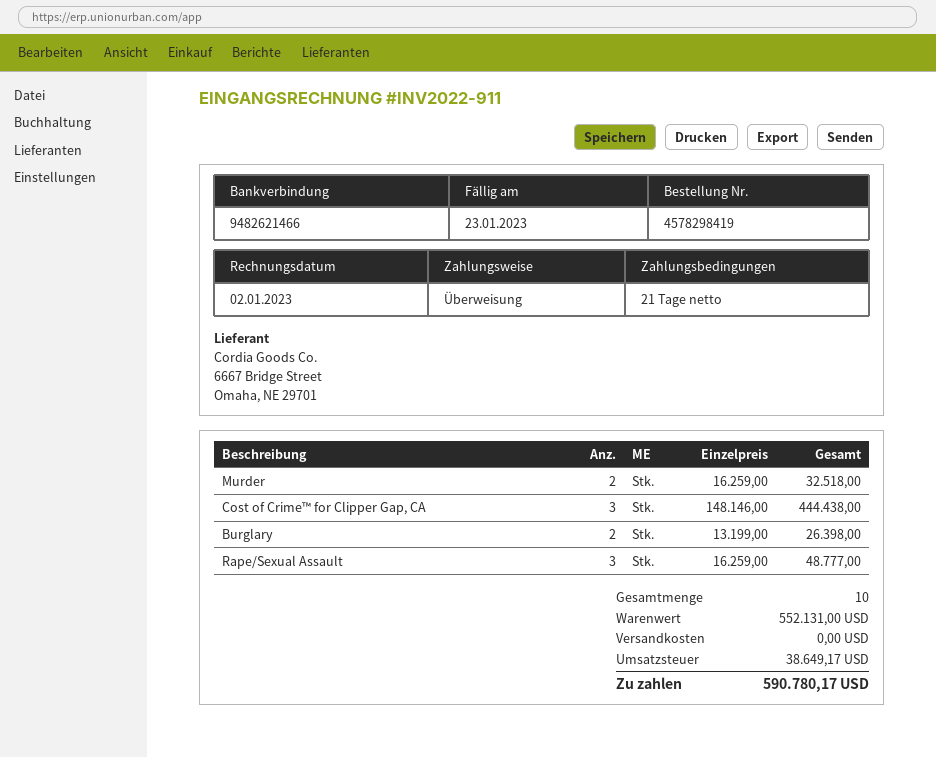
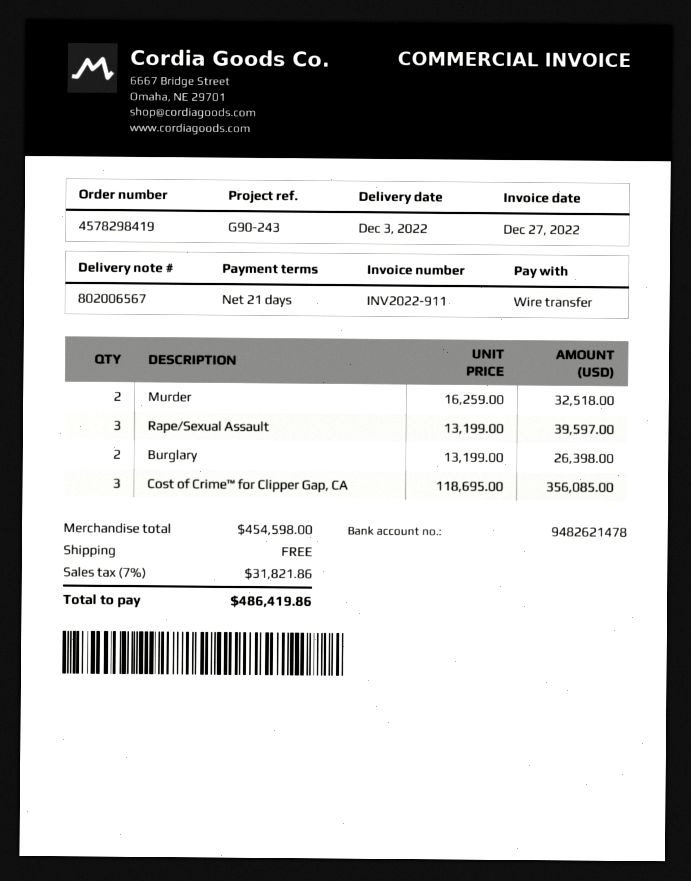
invoice date: 2023-01-02 -> 2022-12-27
bank account: 9482621466 -> 9482621478
Cost of Crime™ for Clipper Gap, CA: 3 x 148146.00 = 444438.00 -> 3 x 118695.00 = 356085.00
Rape/Sexual Assault: 3 x 16259.00 = 48777.00 -> 3 x 13199.00 = 39597.00
subtotal: 552131.00 -> 454598.00
tax: 38649.17 -> 31821.86
total: 590780.17 -> 486419.86

